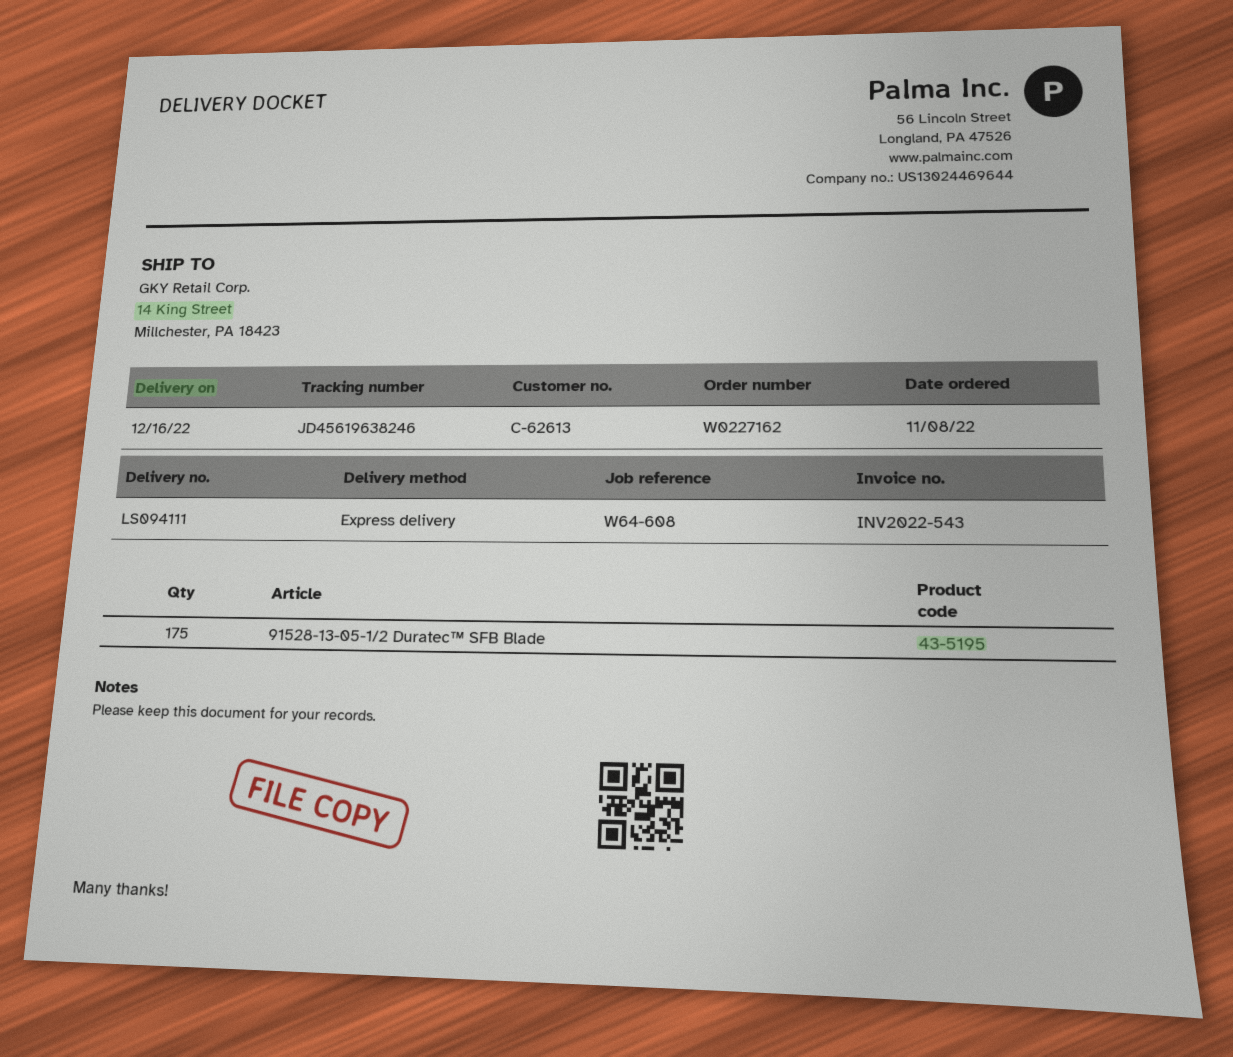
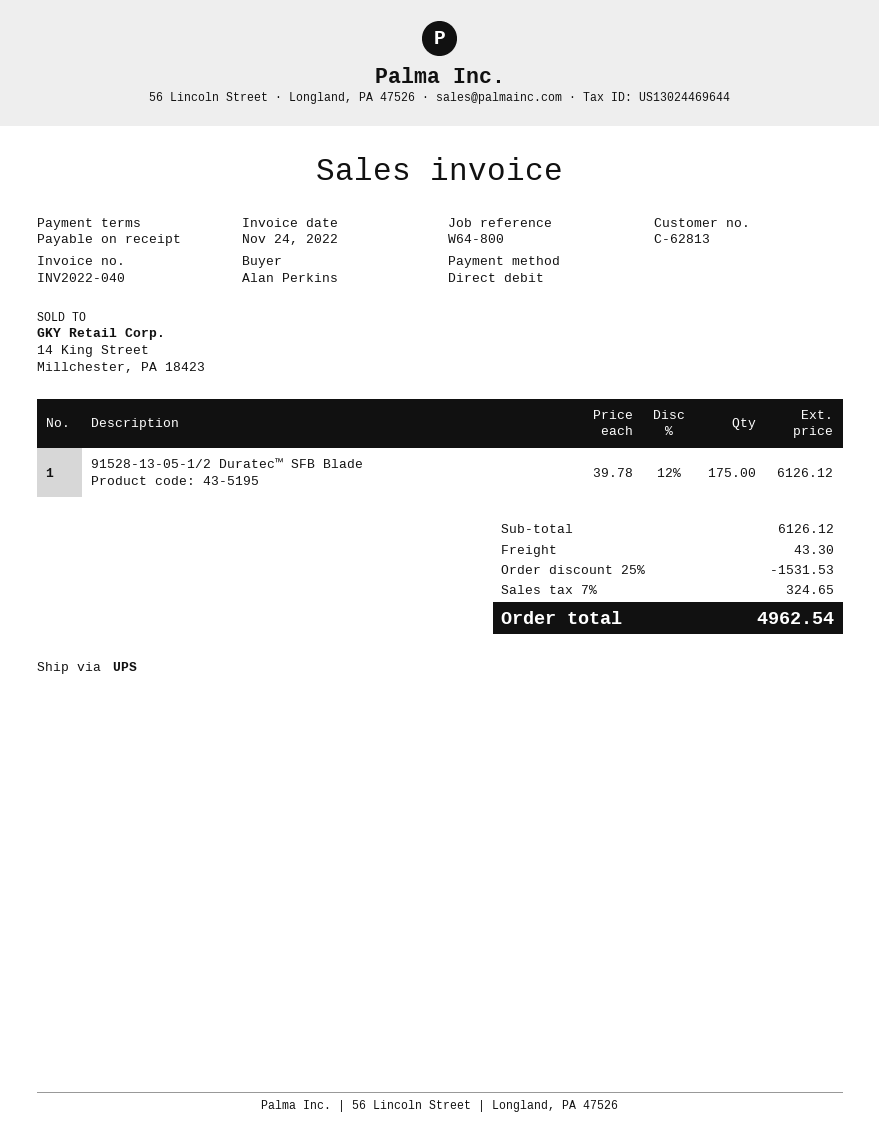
invoice number: INV2022-543 -> INV2022-040
customer number: C-62613 -> C-62813
reference: W64-608 -> W64-800
shipping method: express -> UPS

